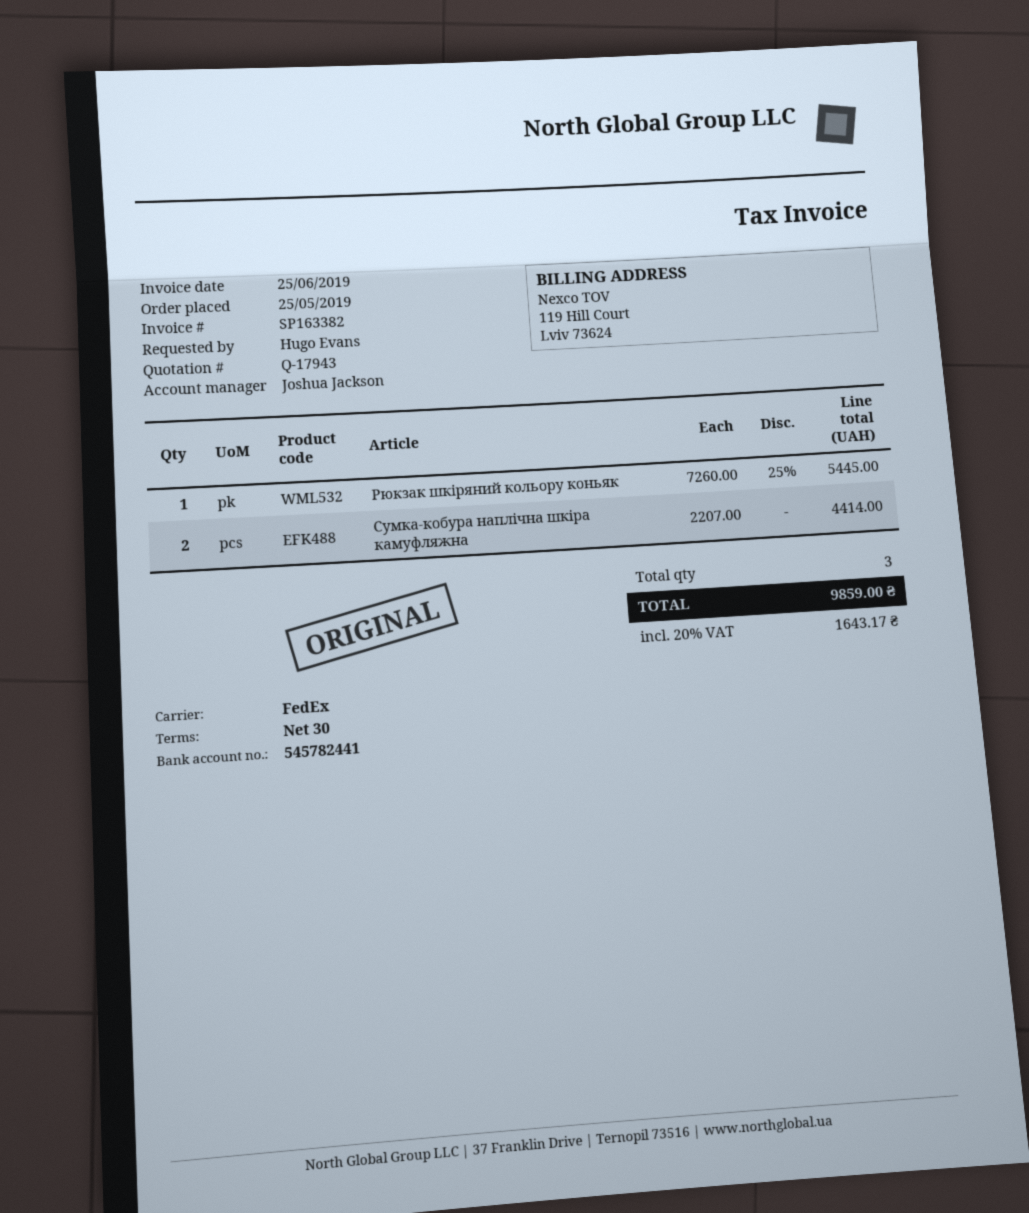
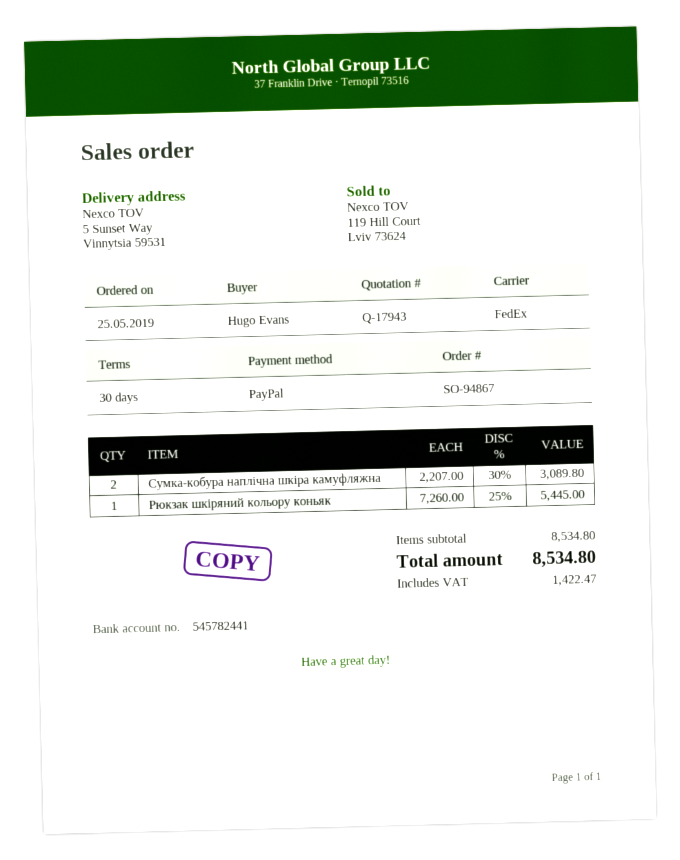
Сумка-кобура наплічна шкіра камуфляжна: 2 x 2207.00 = 4414.00 -> 2 x 2207.00 - 30% = 3089.80
tax: 1643.17 -> 1422.47
total: 9859.00 -> 8534.80

